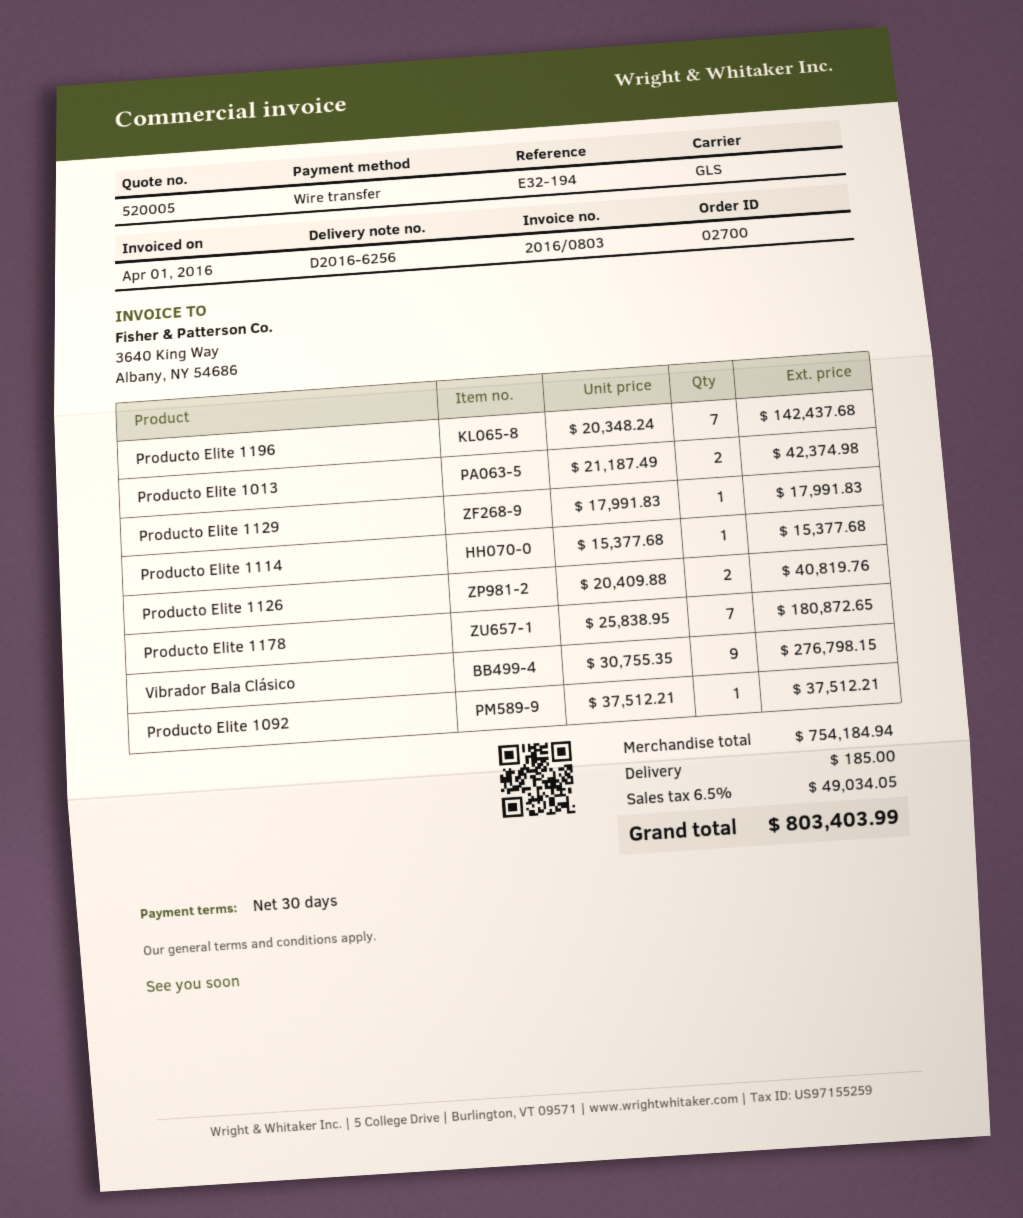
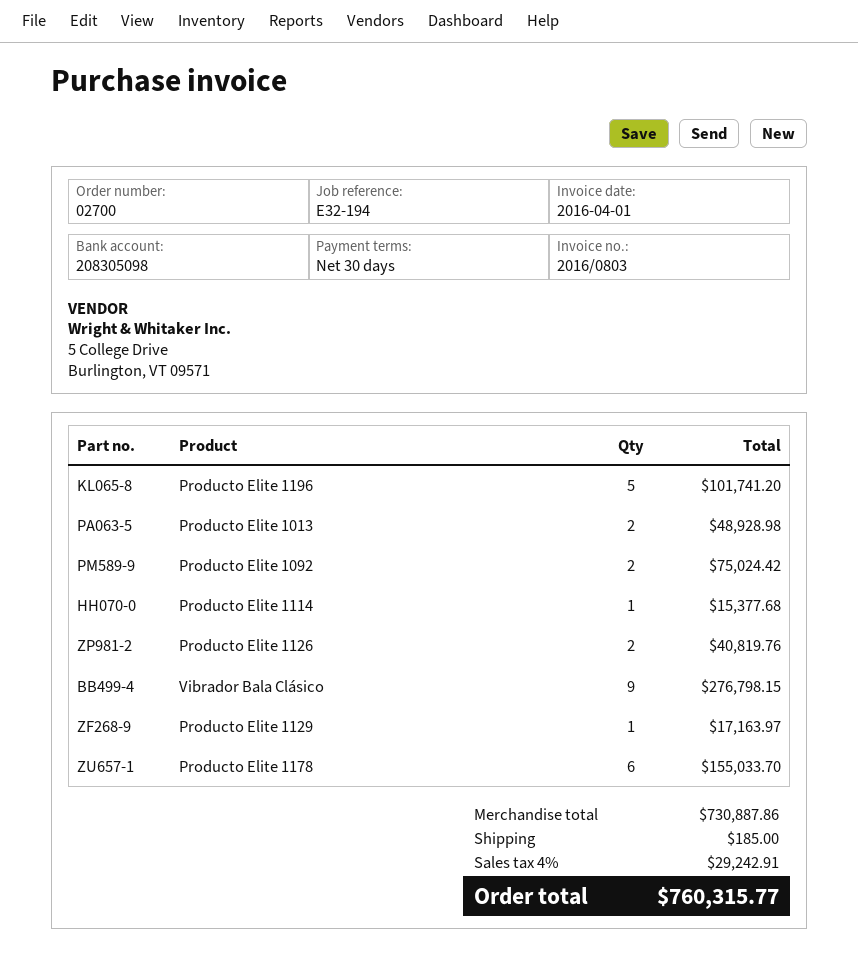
Producto Elite 1196: 7 for 142437.68 -> 5 for 101741.20
Producto Elite 1013: 2 for 42374.98 -> 2 for 48928.98
Producto Elite 1129: 1 for 17991.83 -> 1 for 17163.97
Producto Elite 1178: 7 for 180872.65 -> 6 for 155033.70
Producto Elite 1092: 1 for 37512.21 -> 2 for 75024.42
subtotal: 754184.94 -> 730887.86
tax: 6.5% = 49034.05 -> 4% = 29242.91
total: 803403.99 -> 760315.77

